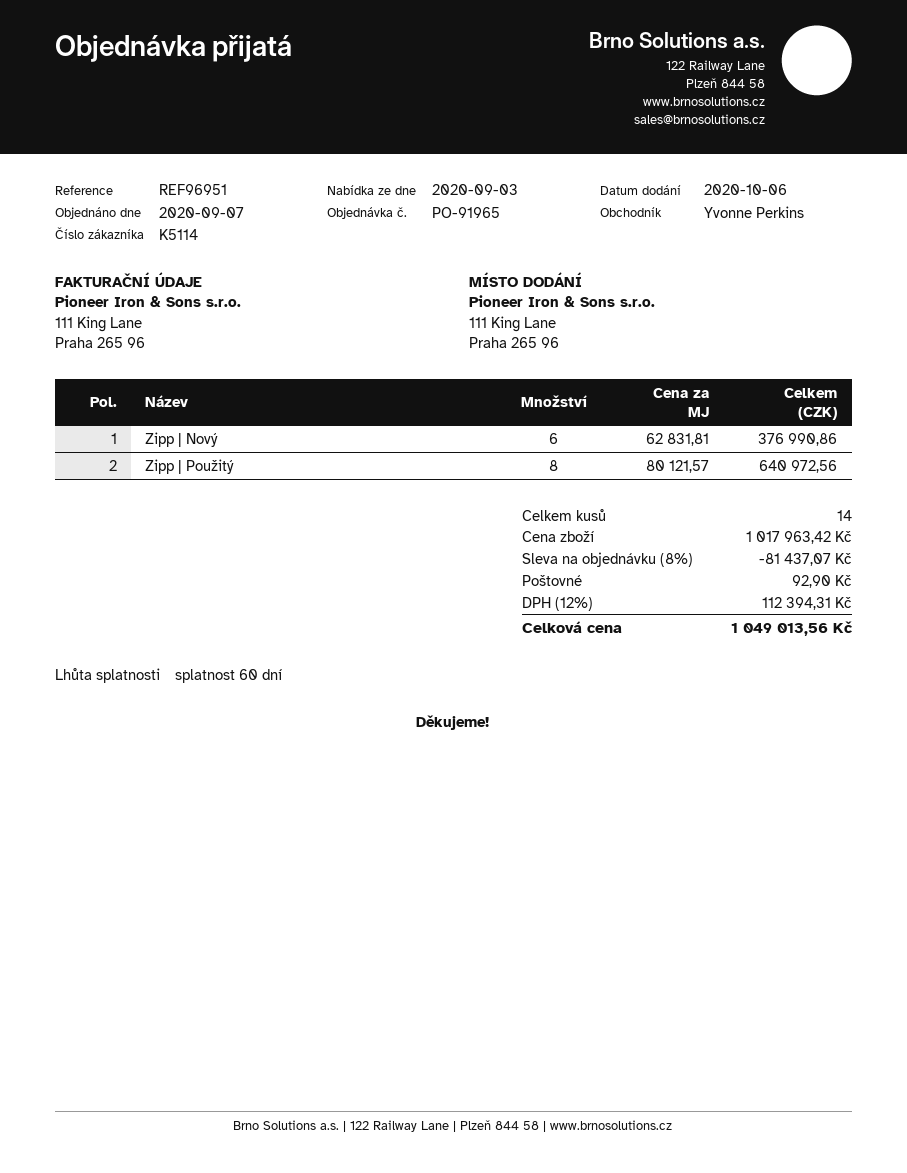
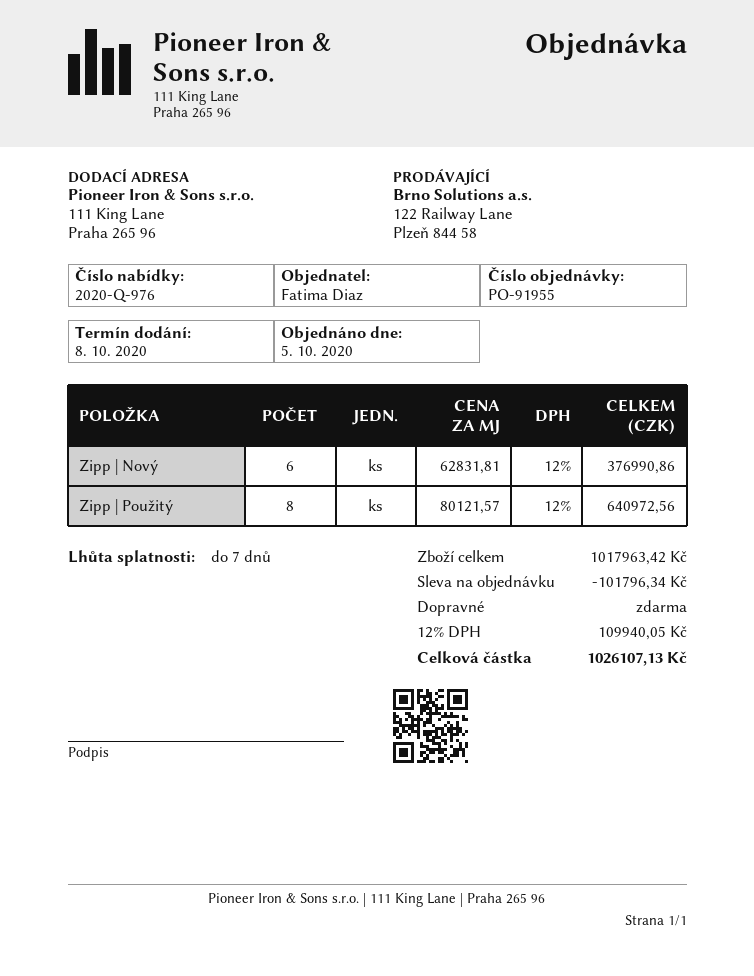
order number: PO-91965 -> PO-91955
order date: 2020-09-07 -> 2020-10-05
delivery date: 2020-10-06 -> 2020-10-08
payment terms: 60 days -> 7 days
discount: 81437.07 -> 101796.34
shipping: 92.90 -> 0.00
tax: 12% = 112394.31 -> 12% = 109940.05
total: 1049013.56 -> 1026107.13

